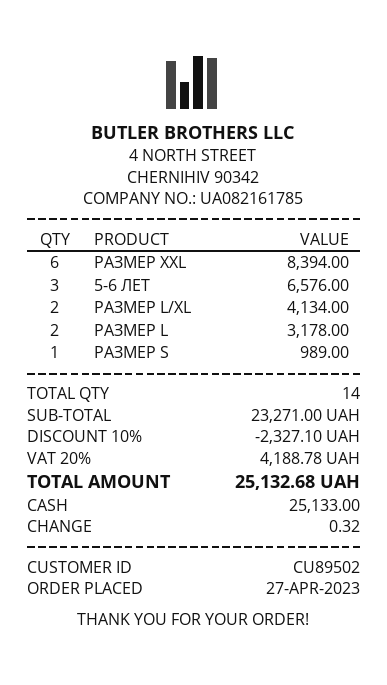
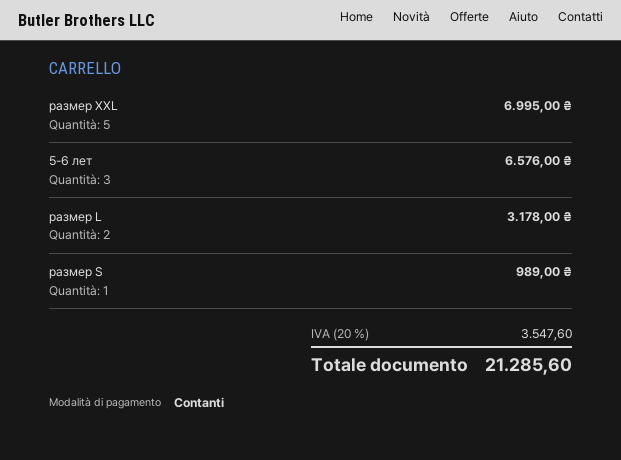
РАЗМЕР XXL: 6 for 8394.00 -> 5 for 6995.00
РАЗМЕР L/XL: 2 for 4134.00 -> none
discount: 10% = 2327.10 -> none
tax: 20% = 4188.78 -> 20% = 3547.60
total: 25132.68 -> 21285.60

